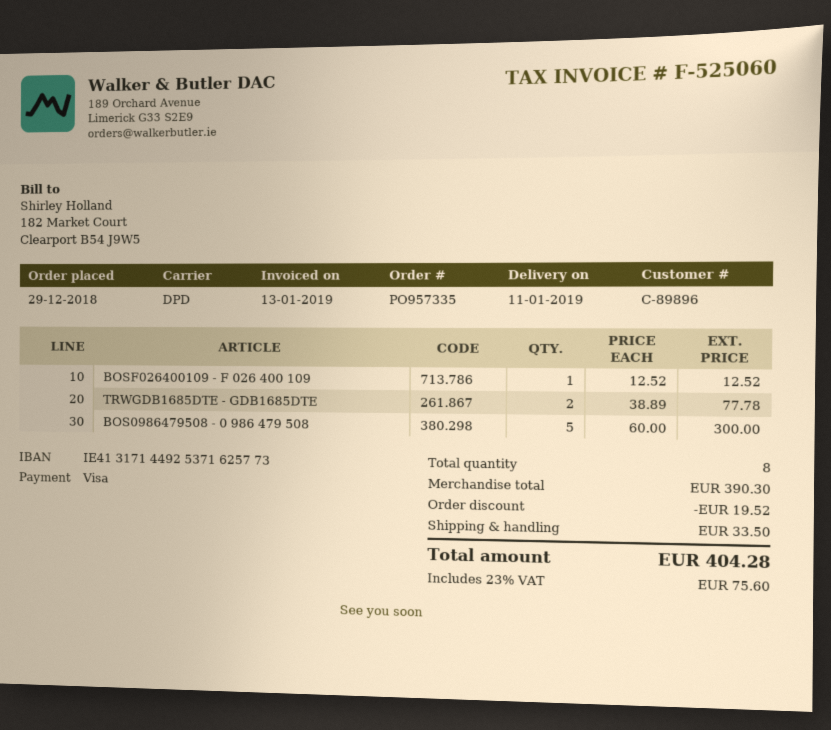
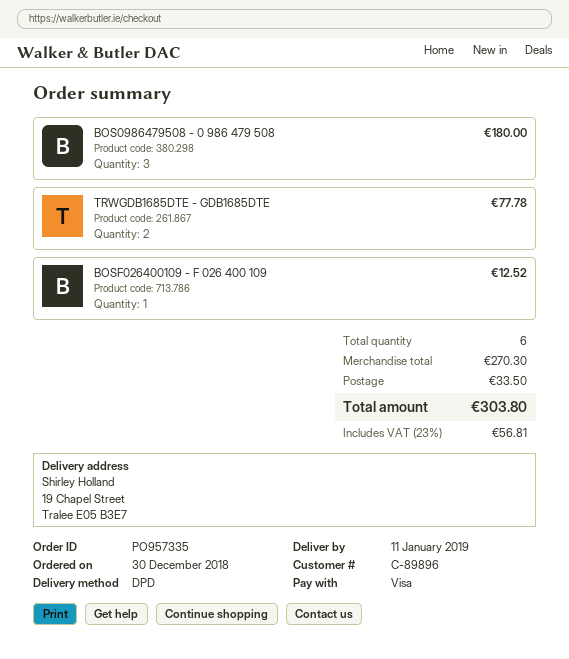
order date: 2018-12-29 -> 2018-12-30
BOS0986479508 - 0 986 479 508: 5 for 300.00 -> 3 for 180.00
total quantity: 8 -> 6
subtotal: 390.30 -> 270.30
discount: 19.52 -> none
tax: 23% = 75.60 -> 23% = 56.81
total: 404.28 -> 303.80

